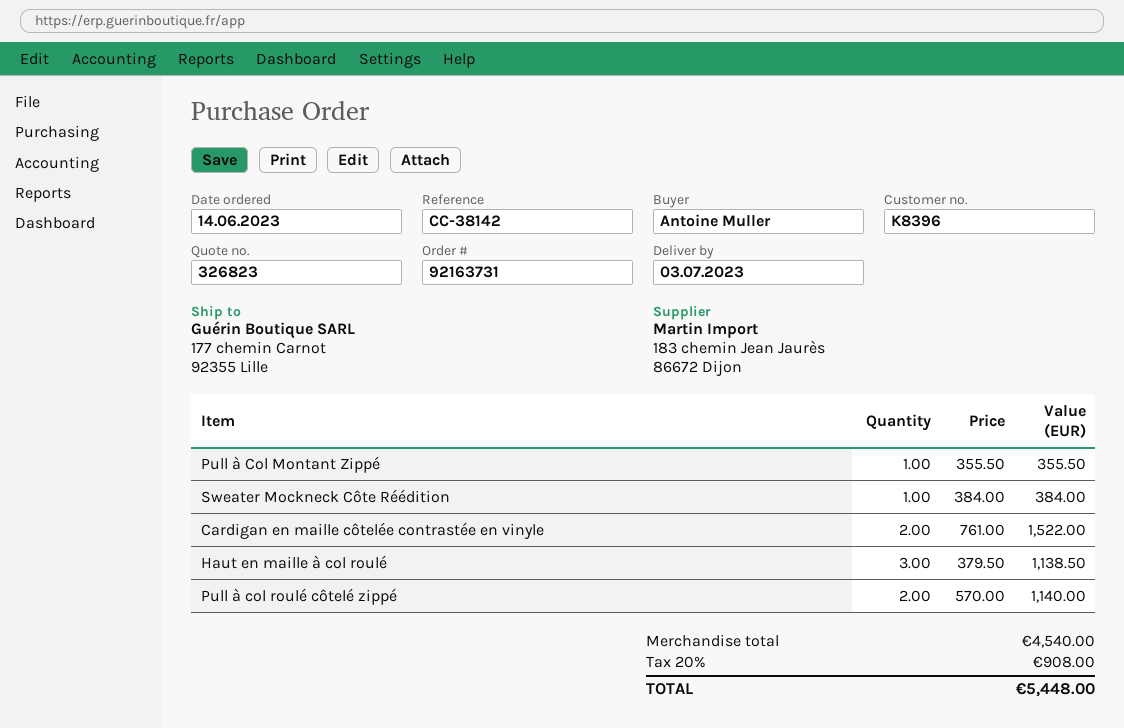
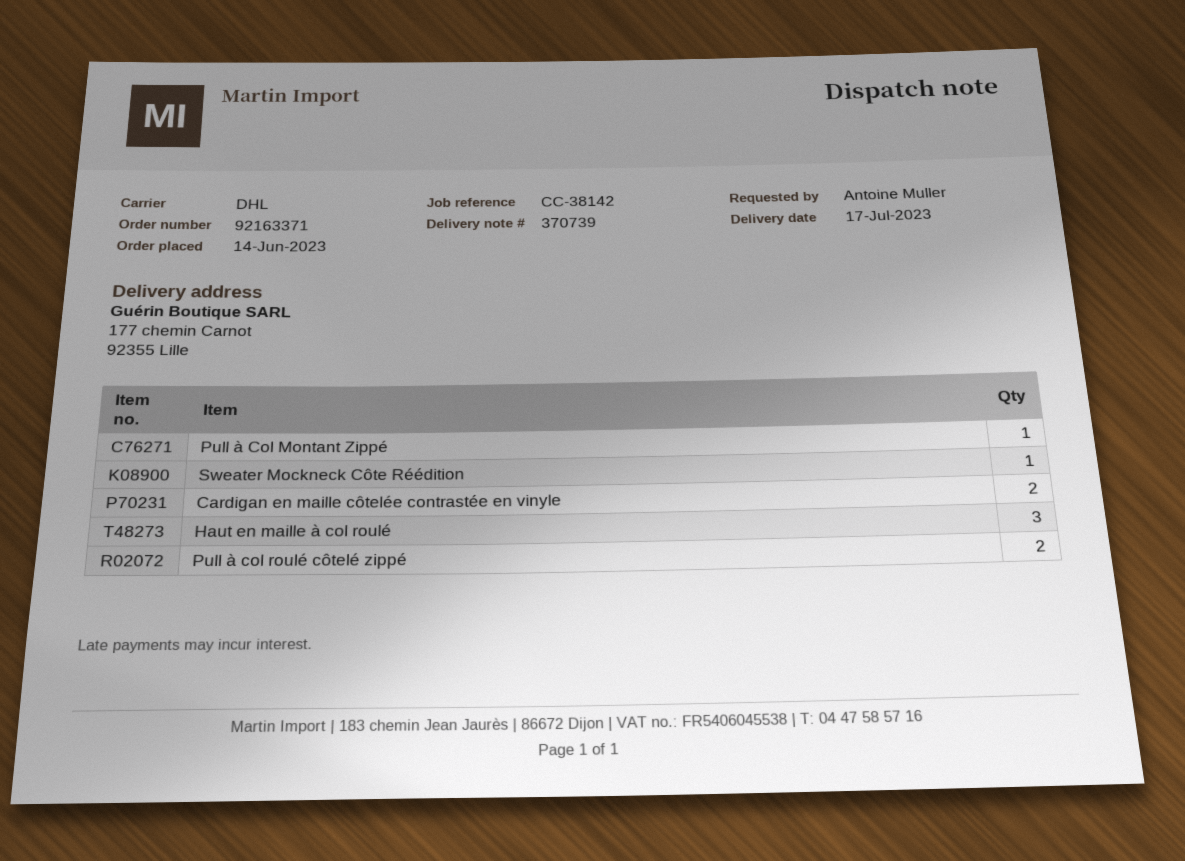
order number: 92163731 -> 92163371
delivery date: 2023-07-03 -> 2023-07-17

